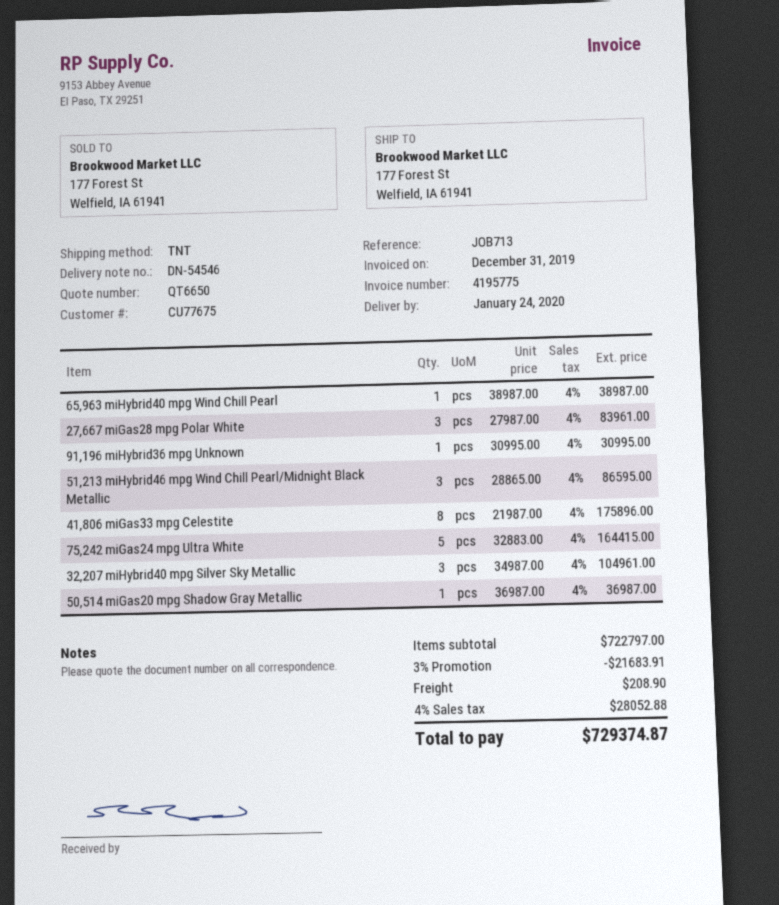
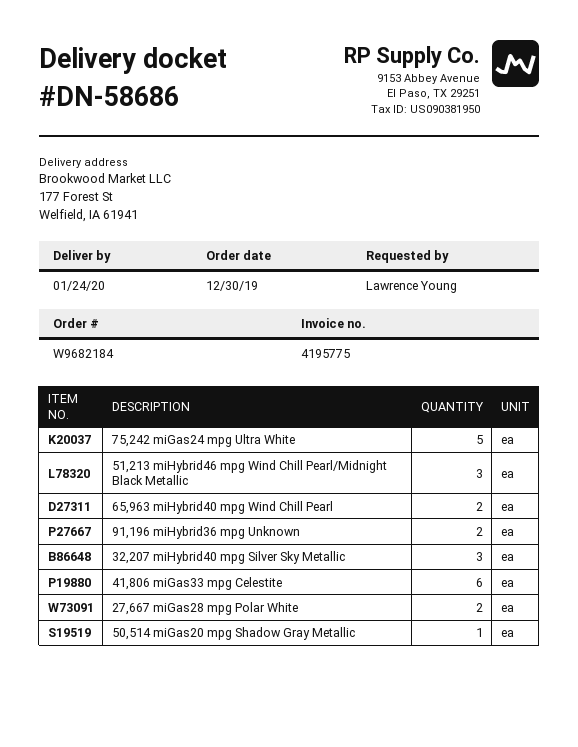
delivery note number: DN-54546 -> DN-58686
65,963 miHybrid40 mpg Wind Chill Pearl: 1 -> 2
27,667 miGas28 mpg Polar White: 3 -> 2
91,196 miHybrid36 mpg Unknown: 1 -> 2
41,806 miGas33 mpg Celestite: 8 -> 6

